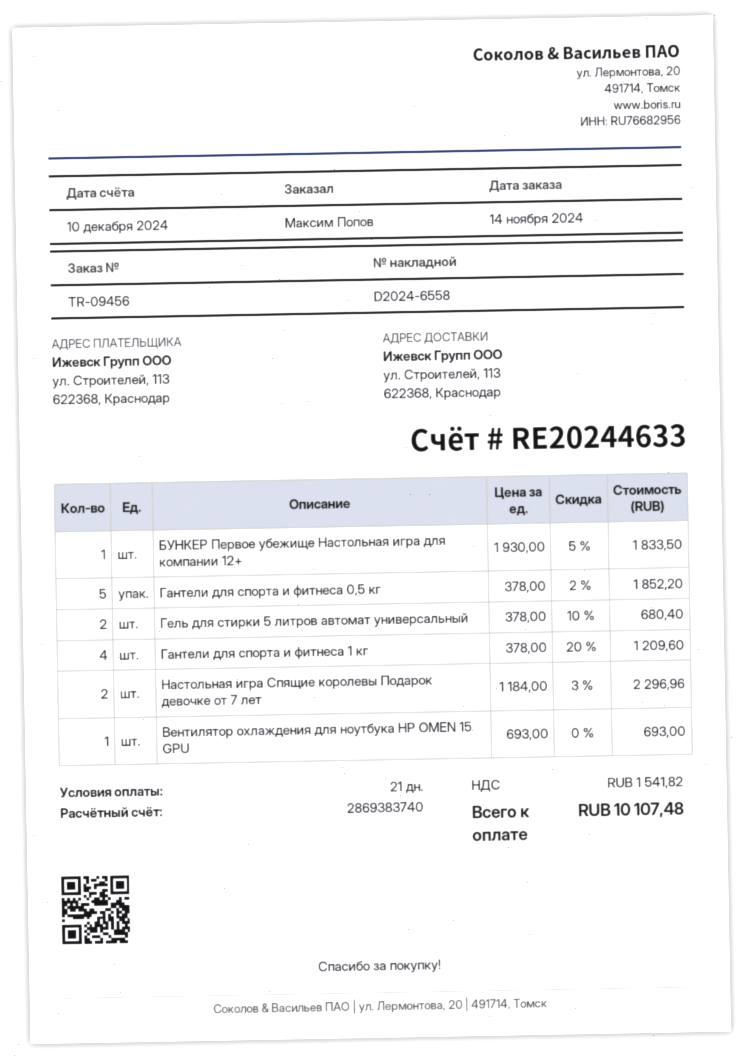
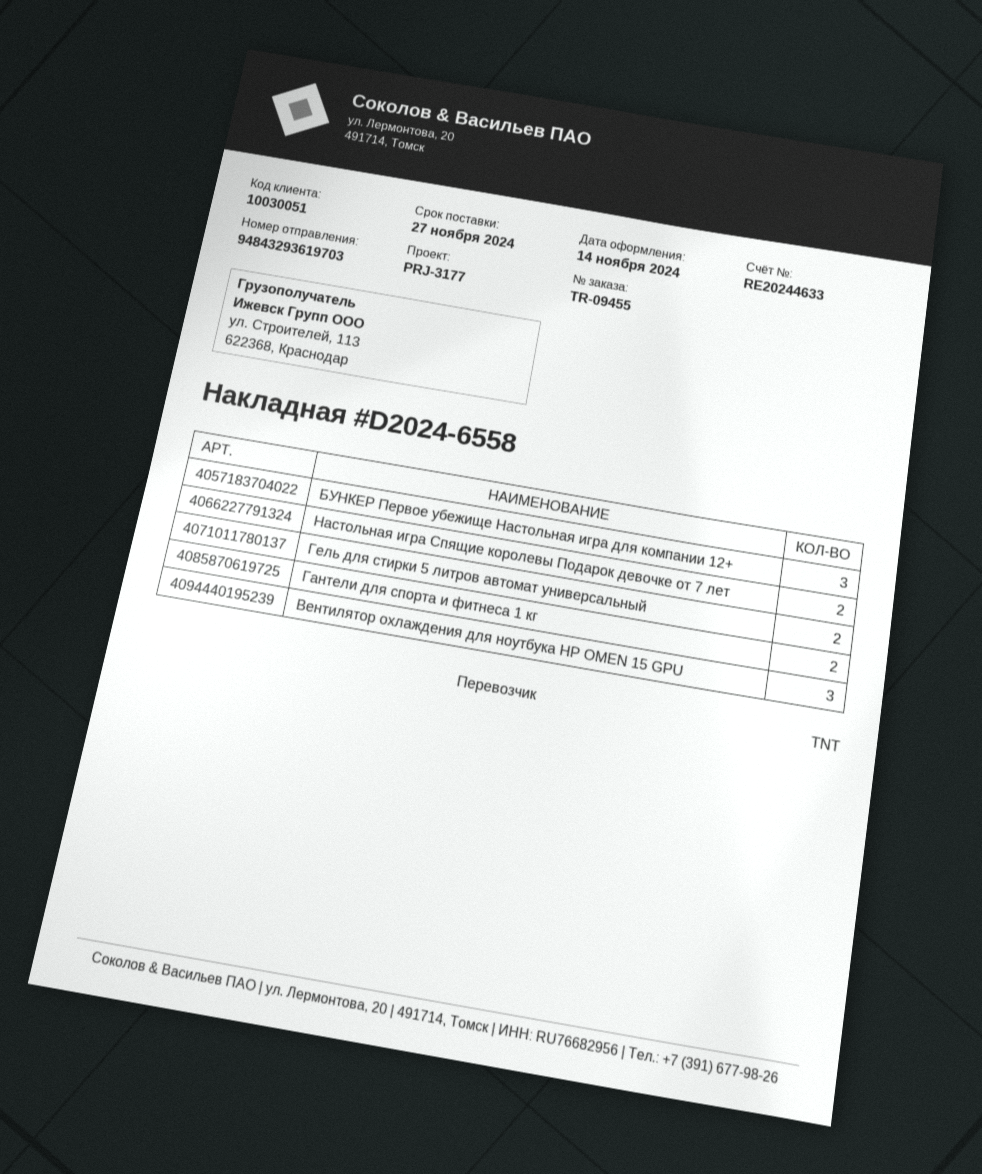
order number: TR-09456 -> TR-09455
БУНКЕР Первое убежище Настольная игра для компании 12+: 1 -> 3
Гантели для спорта и фитнеса 0,5 кг: 5 -> none
Гантели для спорта и фитнеса 1 кг: 4 -> 2
Вентилятор охлаждения для ноутбука HP OMEN 15 GPU: 1 -> 3

